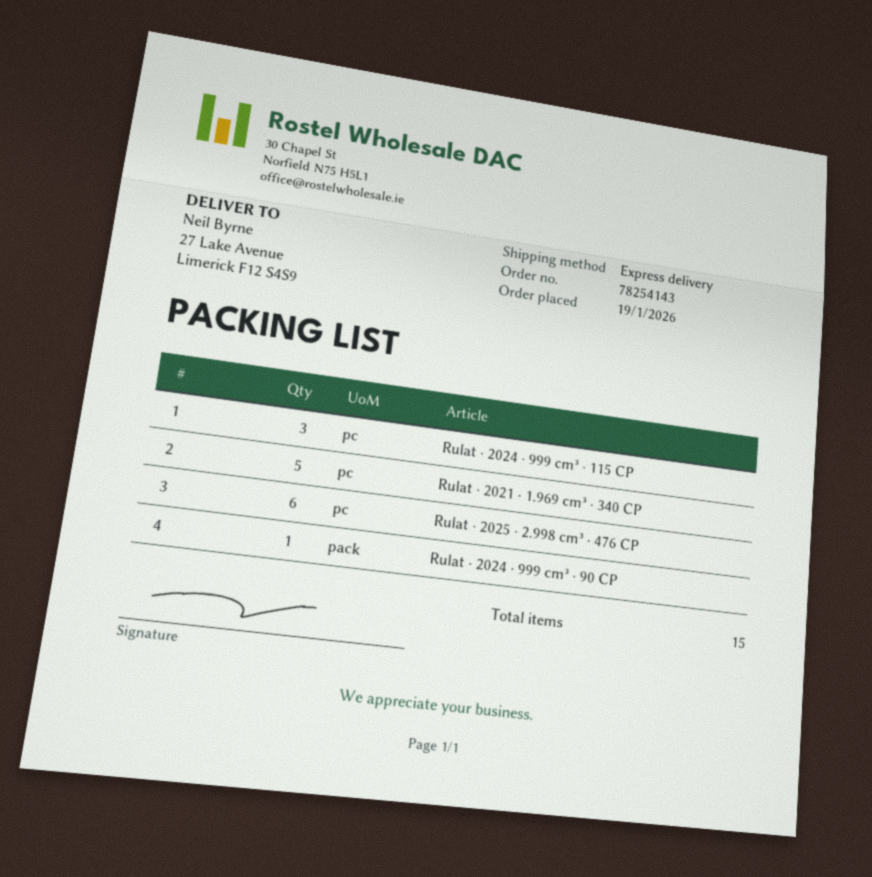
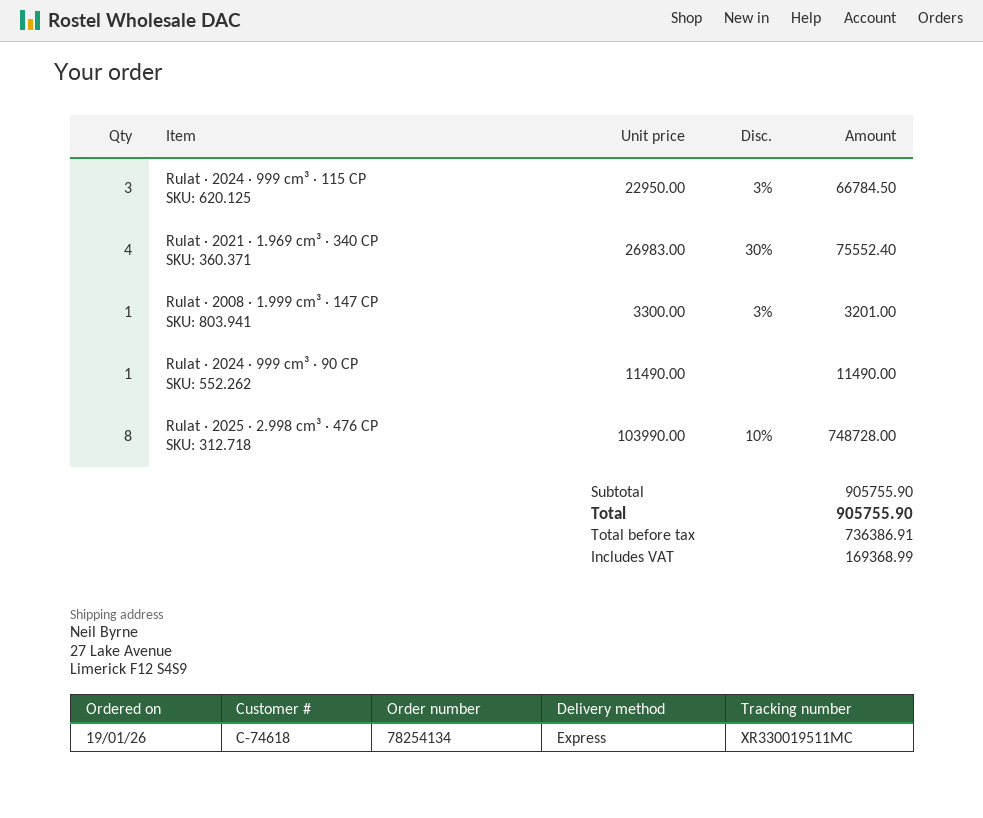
order number: 78254143 -> 78254134
Rulat · 2021 · 1.969 cm³ · 340 CP: 5 -> 4
Rulat · 2025 · 2.998 cm³ · 476 CP: 6 -> 8
Rulat · 2008 · 1.999 cm³ · 147 CP: none -> 1

